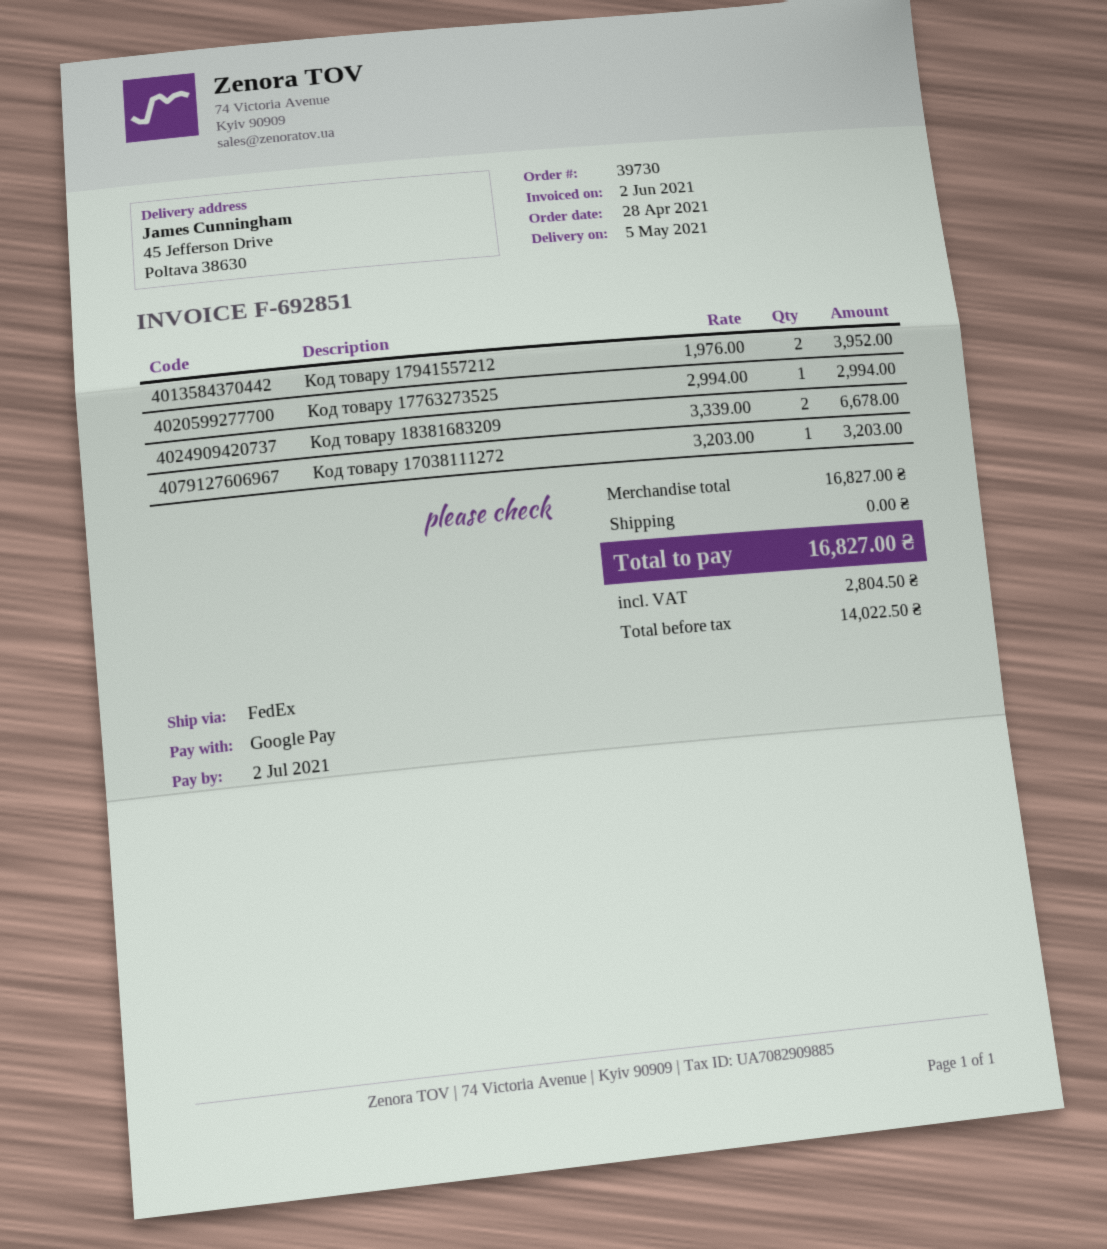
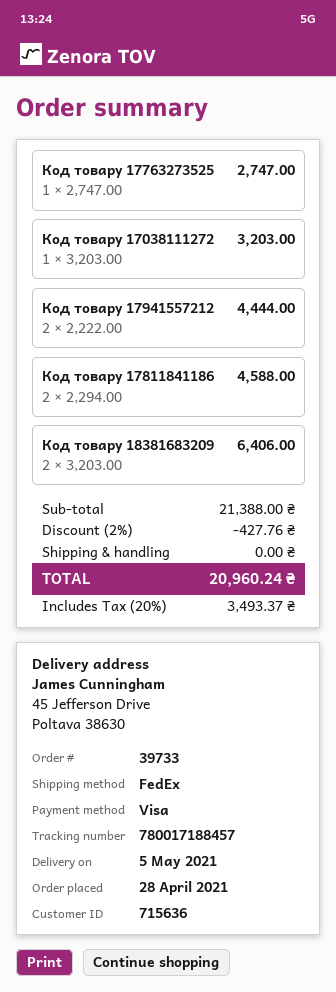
order number: 39730 -> 39733
payment method: Google Pay -> Visa
Код товару 17941557212: 2 x 1976.00 = 3952.00 -> 2 x 2222.00 = 4444.00
Код товару 17763273525: 1 x 2994.00 = 2994.00 -> 1 x 2747.00 = 2747.00
Код товару 18381683209: 2 x 3339.00 = 6678.00 -> 2 x 3203.00 = 6406.00
Код товару 17811841186: none -> 2 x 2294.00 = 4588.00
subtotal: 16827.00 -> 21388.00
discount: none -> 2% = 427.76
tax: 2804.50 -> 3493.37
total: 16827.00 -> 20960.24

